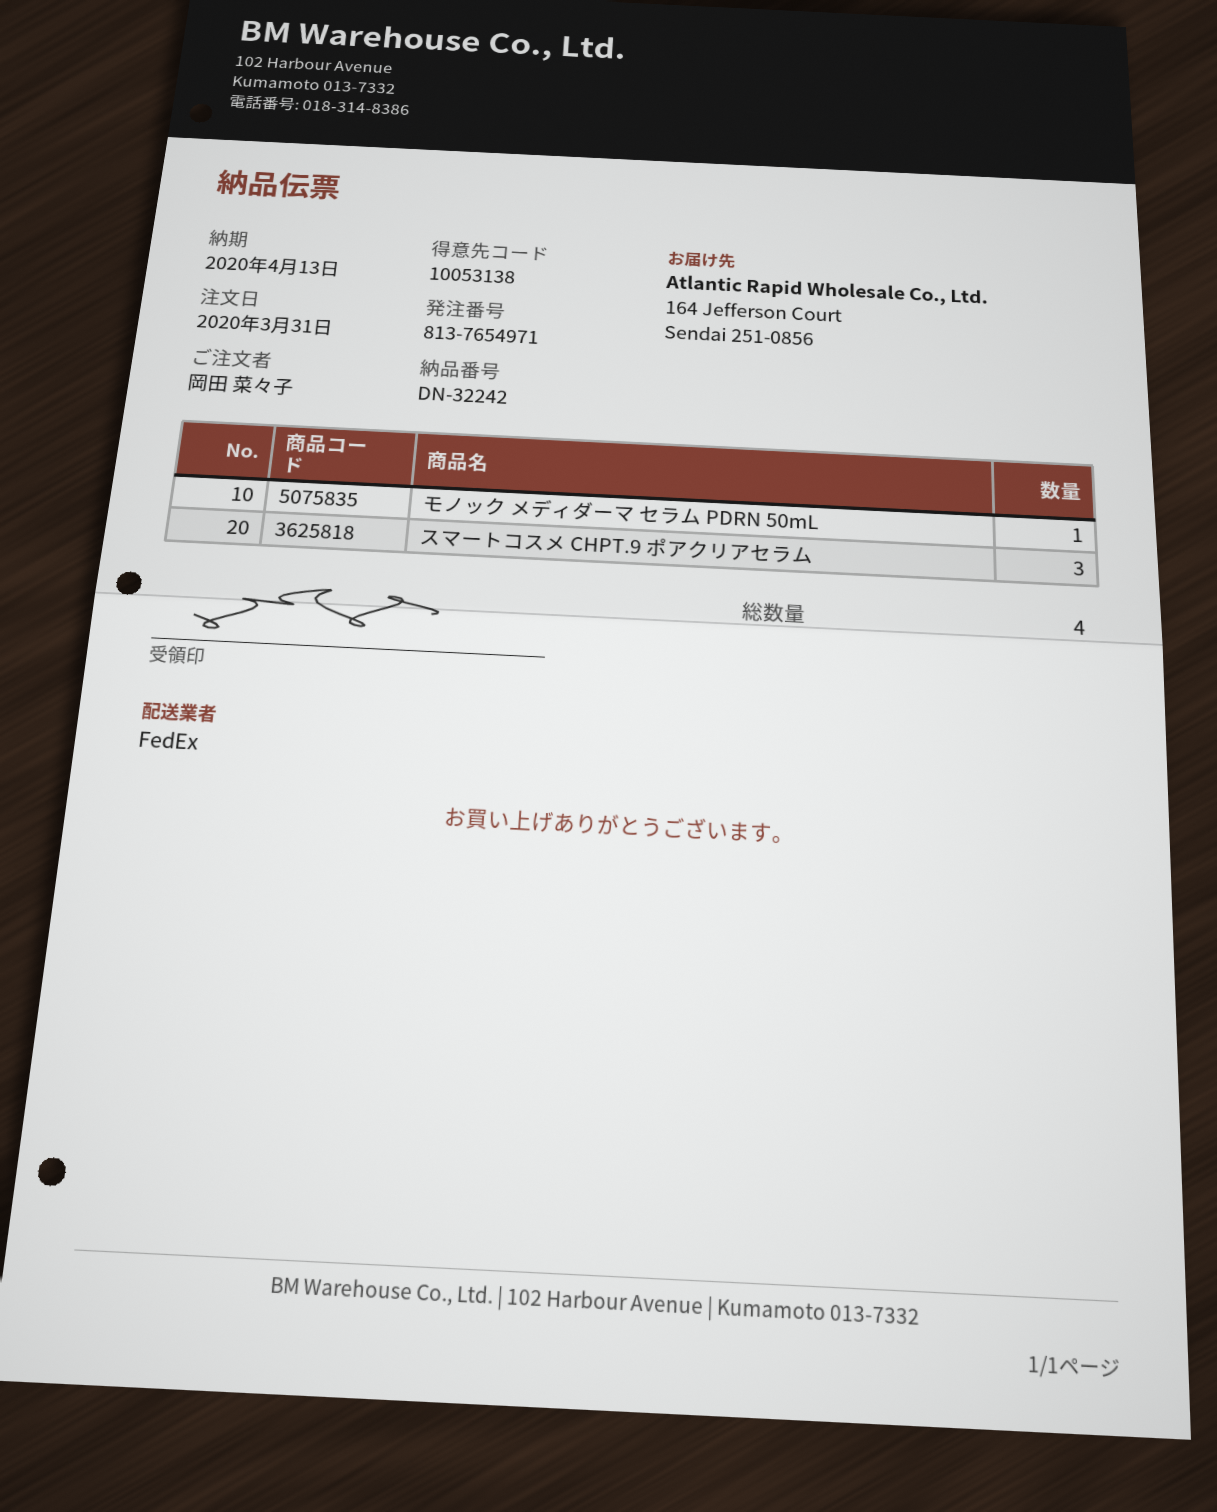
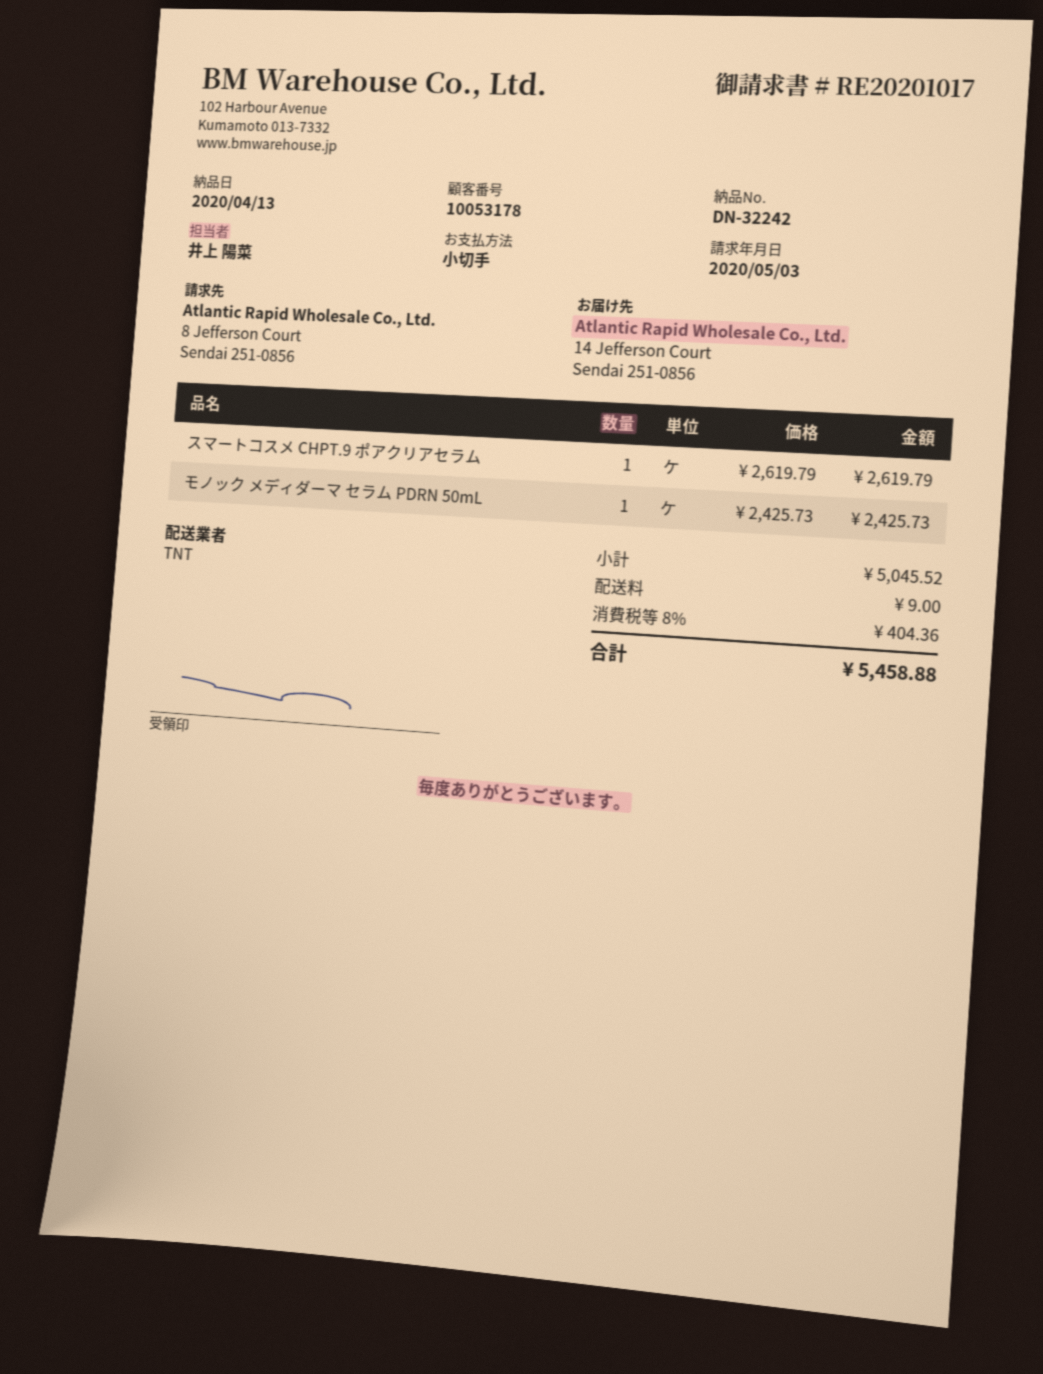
customer number: 10053138 -> 10053178
shipping method: FedEx -> TNT
ship to: 164 Jefferson Court, Sendai 251-0856 -> 14 Jefferson Court, Sendai 251-0856
スマートコスメ CHPT.9 ポアクリアセラム: 3 -> 1

